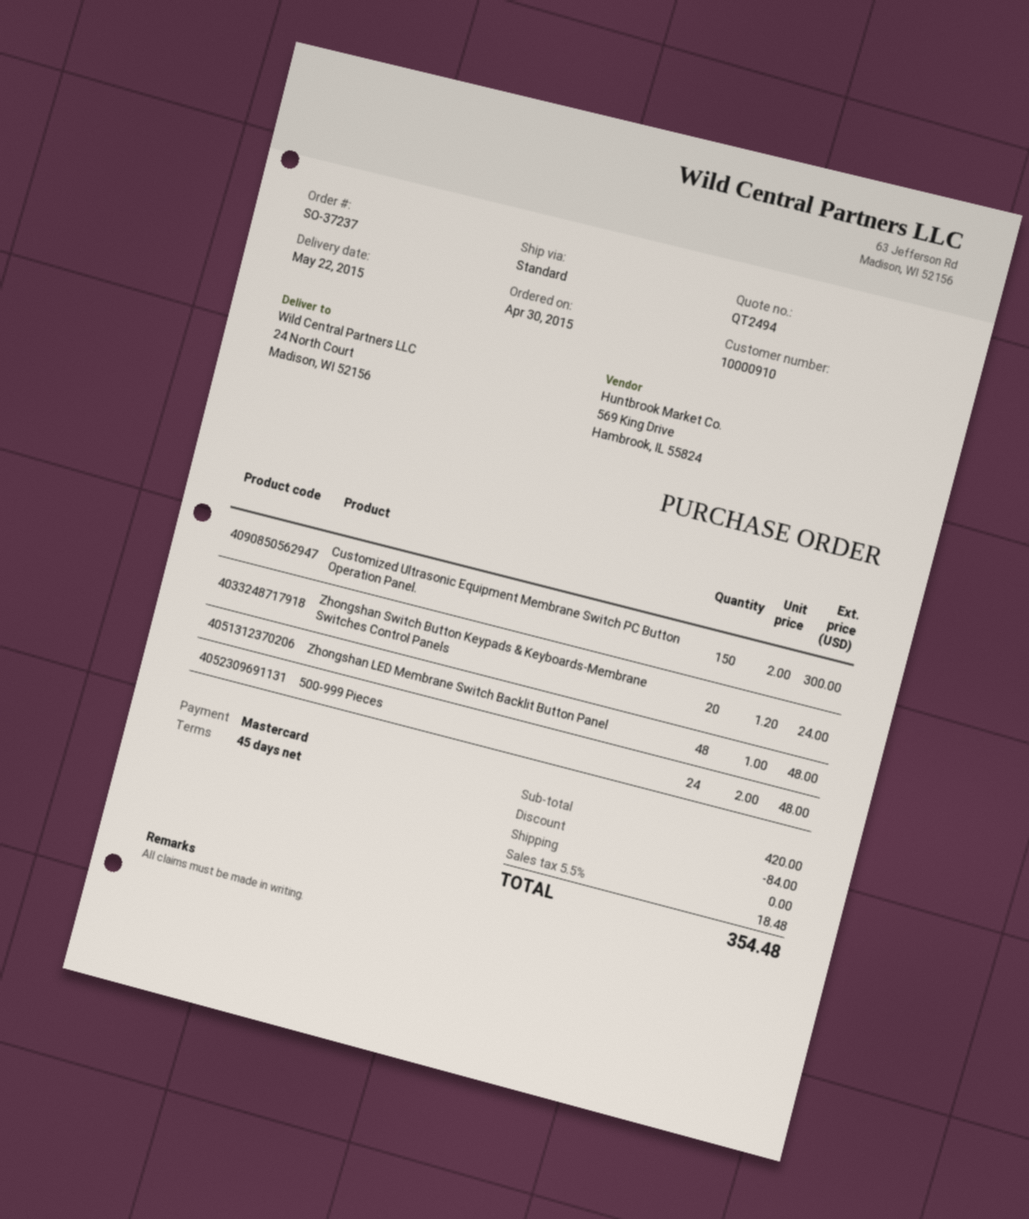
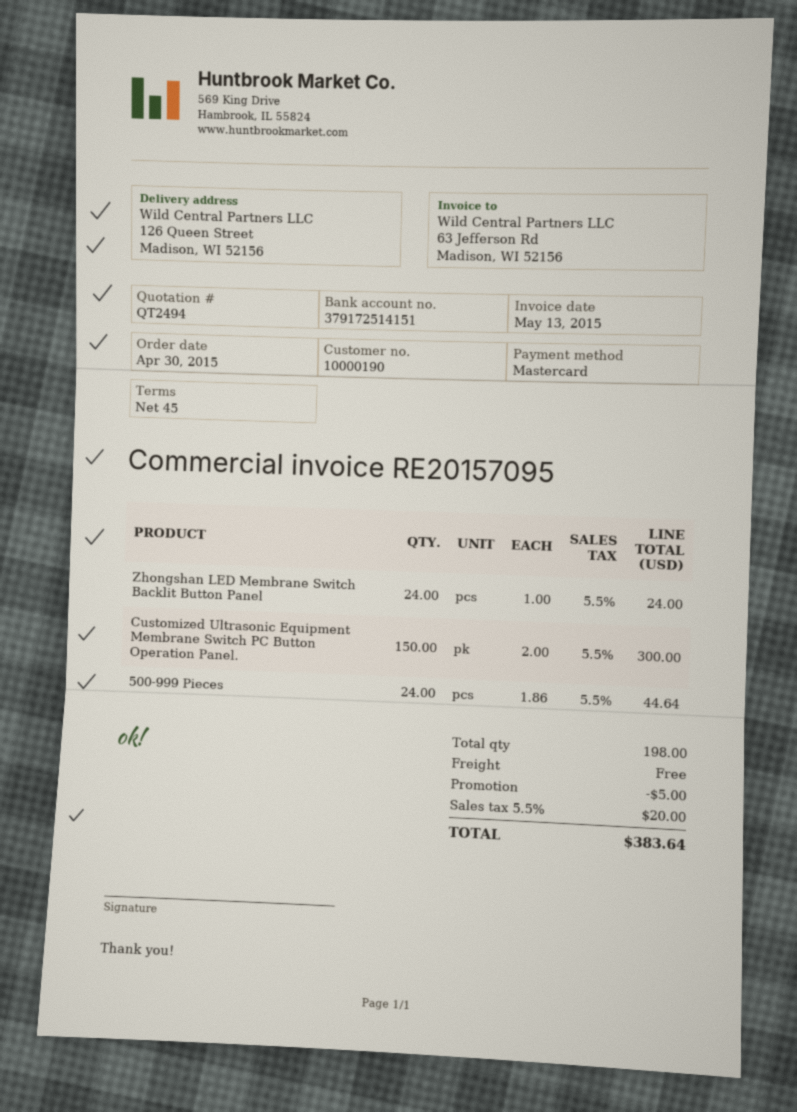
customer number: 10000910 -> 10000190
ship to: 24 North Court, Madison, WI 52156 -> 126 Queen Street, Madison, WI 52156
Zhongshan Switch Button Keypads & Keyboards-Membrane Switches Control Panels: 20 x 1.20 = 24.00 -> none
Zhongshan LED Membrane Switch Backlit Button Panel: 48 x 1.00 = 48.00 -> 24 x 1.00 = 24.00
500-999 Pieces: 24 x 2.00 = 48.00 -> 24 x 1.86 = 44.64
discount: 84.00 -> 5.00
tax: 5.5% = 18.48 -> 5.5% = 20.00
total: 354.48 -> 383.64

